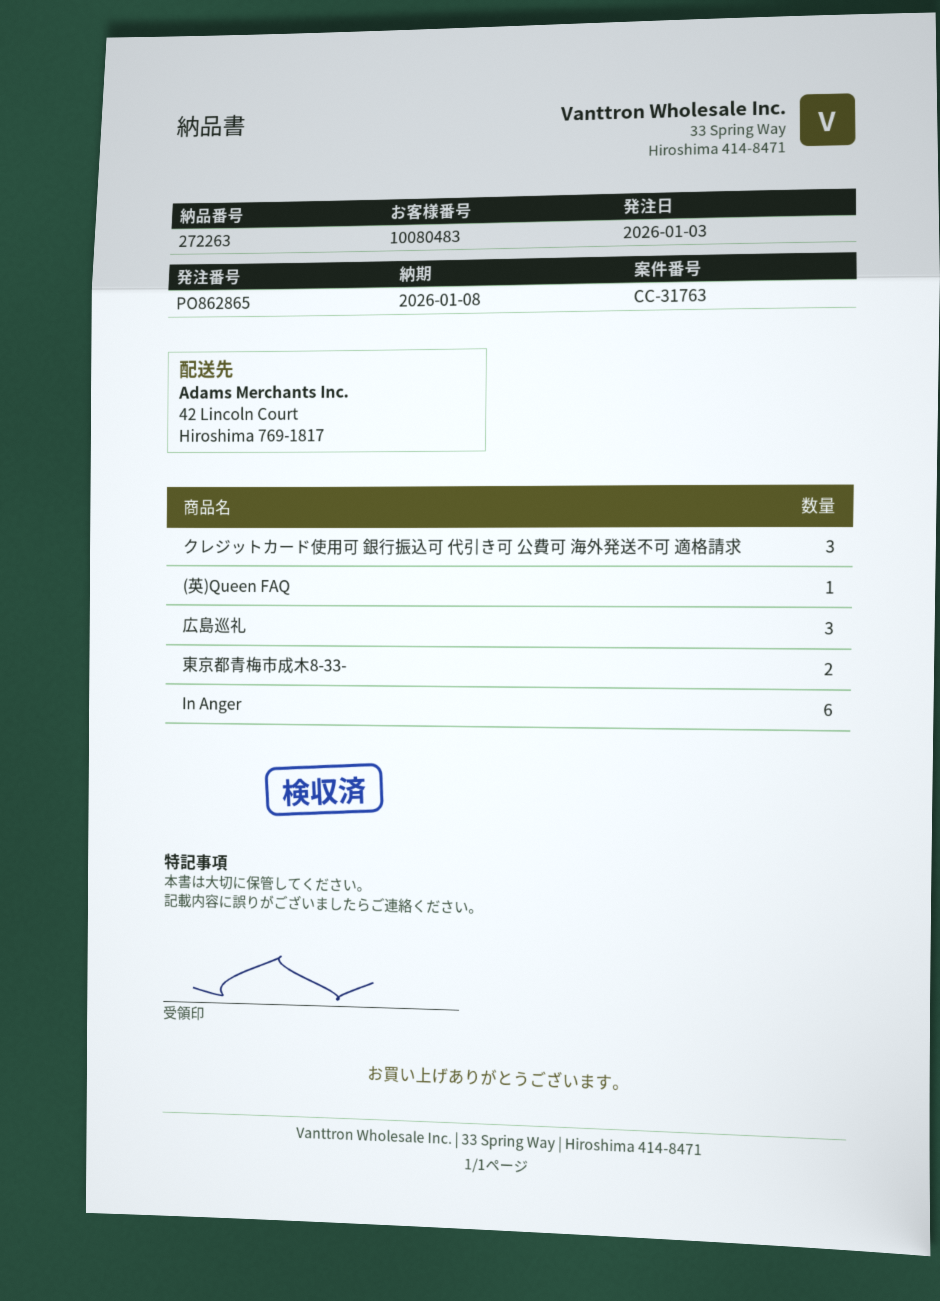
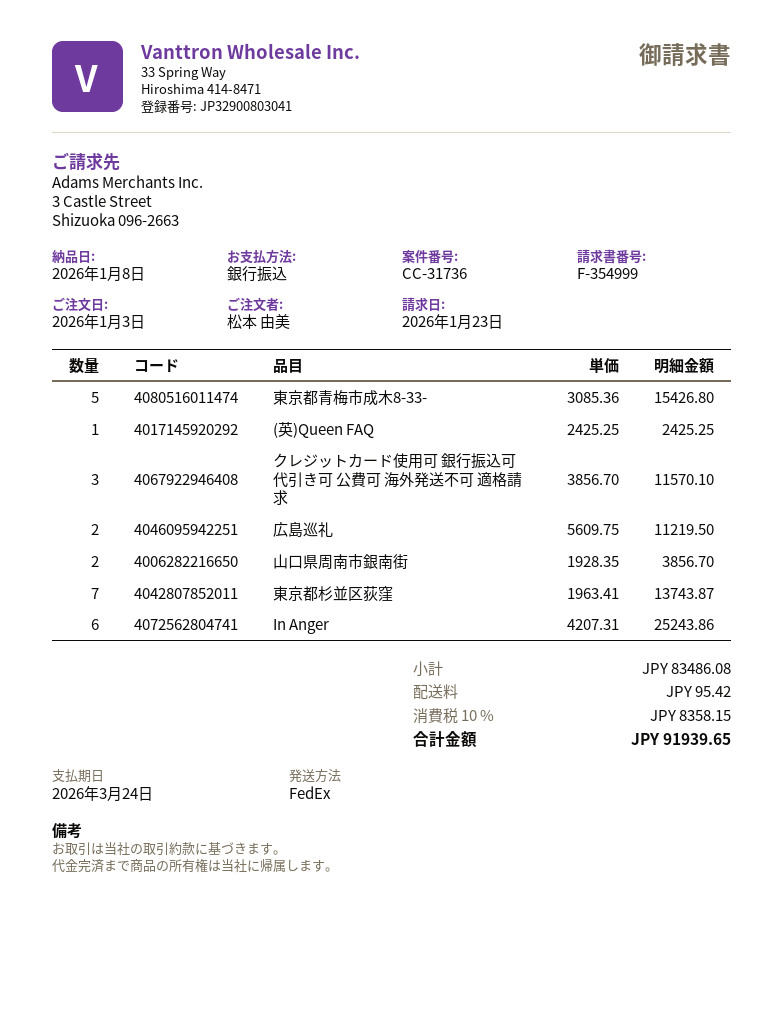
reference: CC-31763 -> CC-31736
広島巡礼: 3 -> 2
東京都青梅市成木8-33-: 2 -> 5
山口県周南市銀南街: none -> 2
東京都杉並区荻窪: none -> 7

